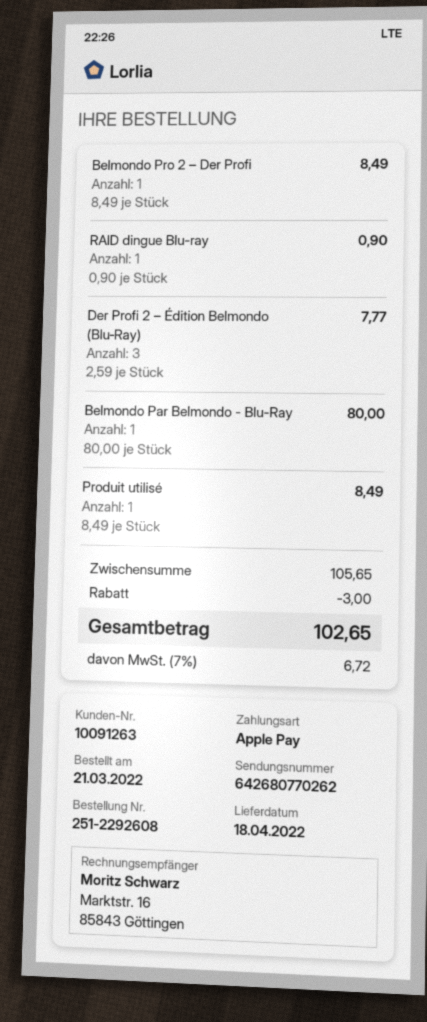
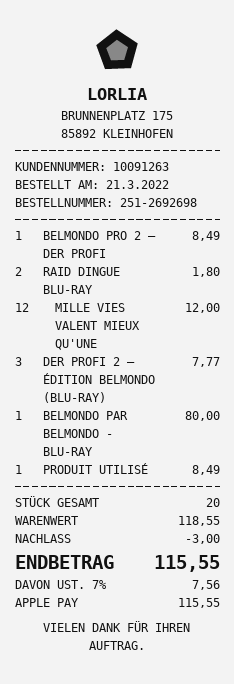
order number: 251-2292608 -> 251-2692698
RAID dingue Blu-ray: 1 for 0.90 -> 2 for 1.80
MILLE VIES VALENT MIEUX QU'UNE: none -> 12 for 12.00
subtotal: 105.65 -> 118.55
tax: 7% = 6.72 -> 7% = 7.56
total: 102.65 -> 115.55

